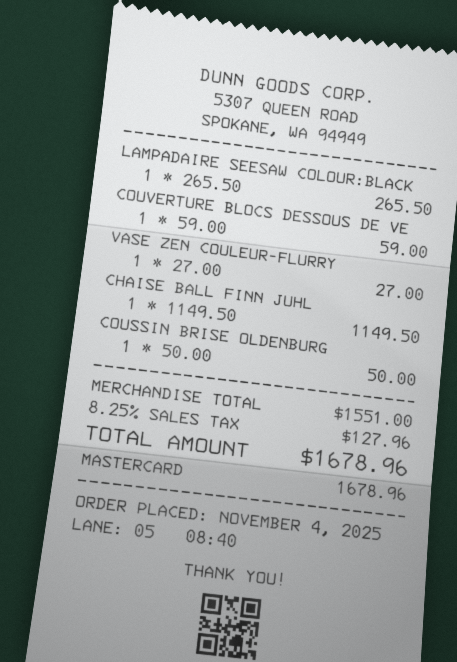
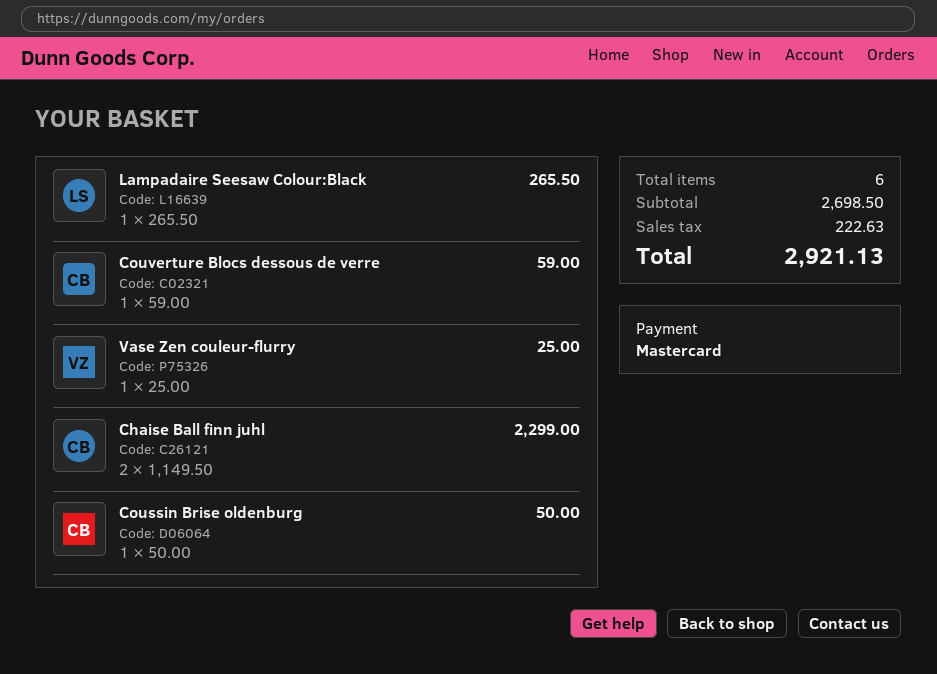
VASE ZEN COULEUR-FLURRY: 1 x 27.00 = 27.00 -> 1 x 25.00 = 25.00
CHAISE BALL FINN JUHL: 1 x 1149.50 = 1149.50 -> 2 x 1149.50 = 2299.00
subtotal: 1551.00 -> 2698.50
tax: 127.96 -> 222.63
total: 1678.96 -> 2921.13

